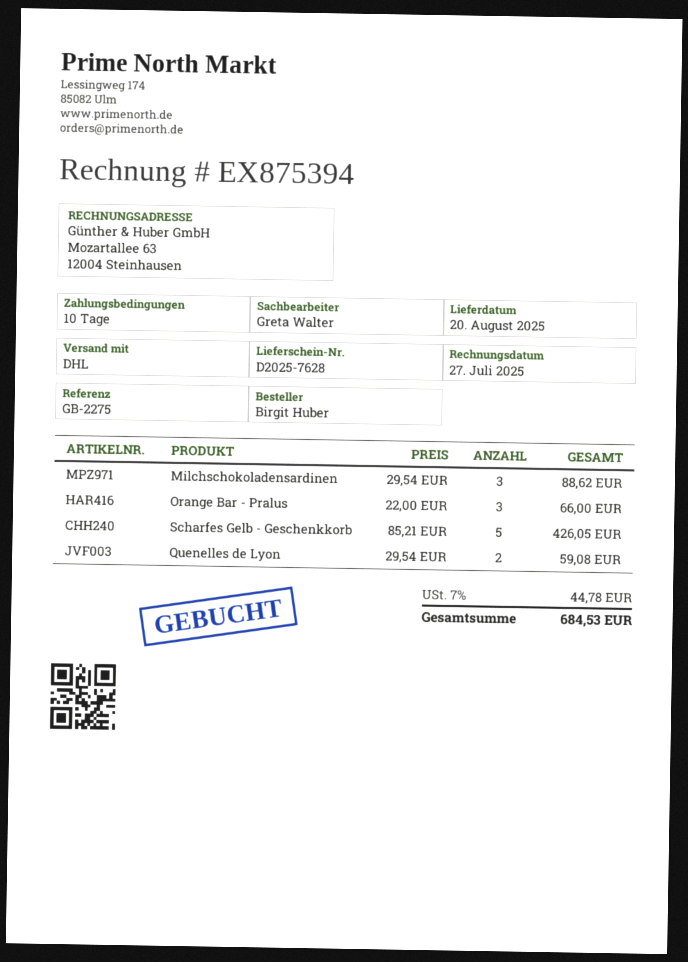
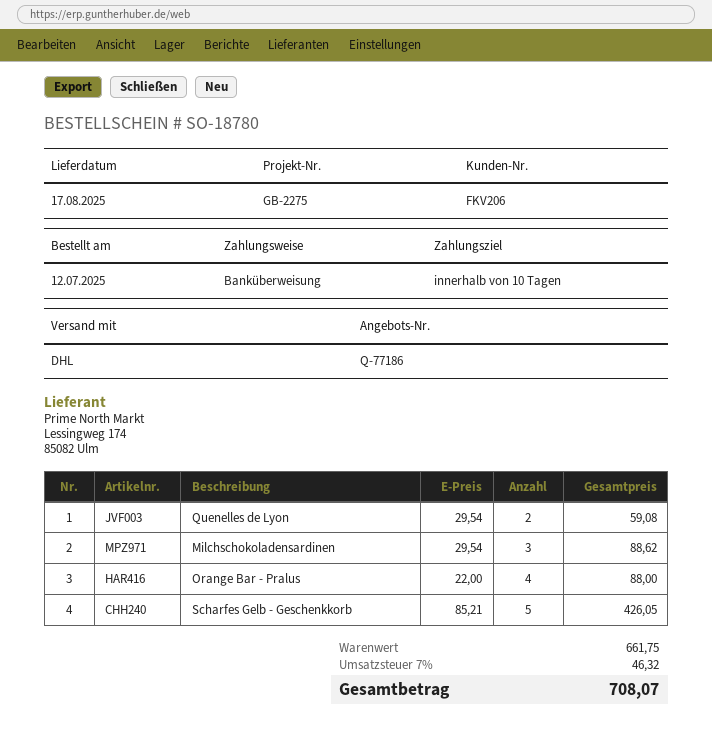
delivery date: 2025-08-20 -> 2025-08-17
Orange Bar - Pralus: 3 x 22.00 = 66.00 -> 4 x 22.00 = 88.00
tax: 7% = 44.78 -> 7% = 46.32
total: 684.53 -> 708.07

